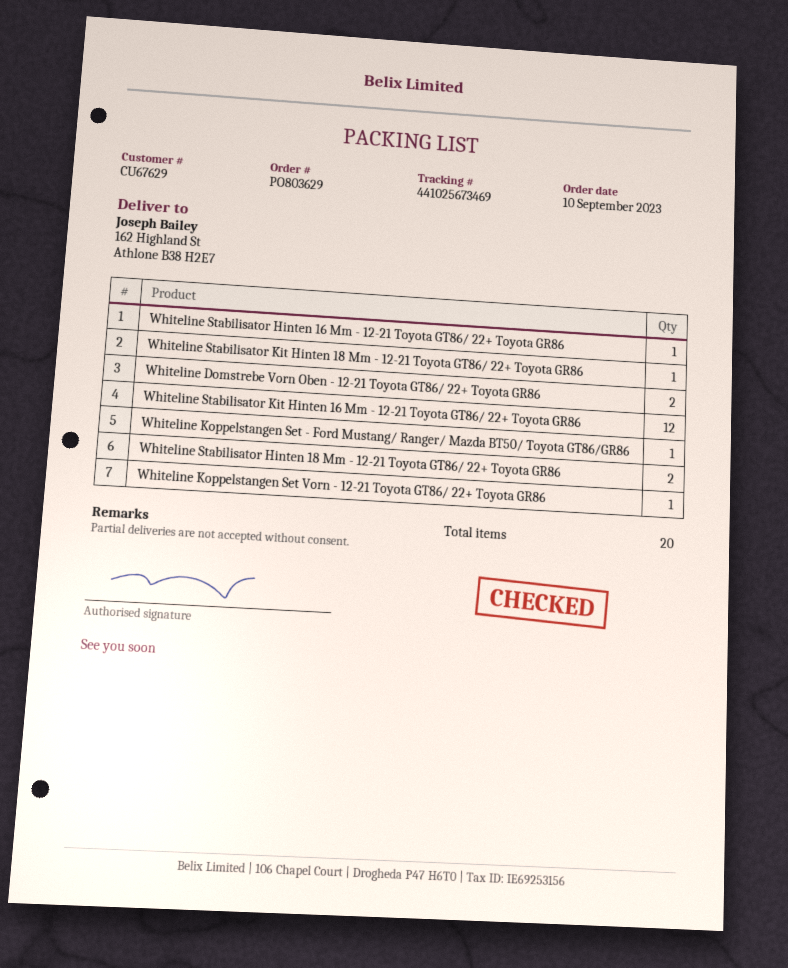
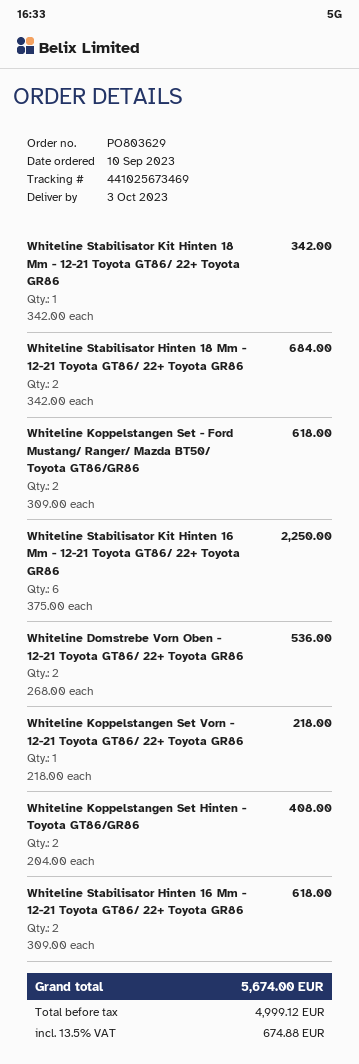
Whiteline Stabilisator Hinten 16 Mm - 12-21 Toyota GT86/ 22+ Toyota GR86: 1 -> 2
Whiteline Stabilisator Kit Hinten 16 Mm - 12-21 Toyota GT86/ 22+ Toyota GR86: 12 -> 6
Whiteline Koppelstangen Set - Ford Mustang/ Ranger/ Mazda BT50/ Toyota GT86/GR86: 1 -> 2
Whiteline Koppelstangen Set Hinten - Toyota GT86/GR86: none -> 2

